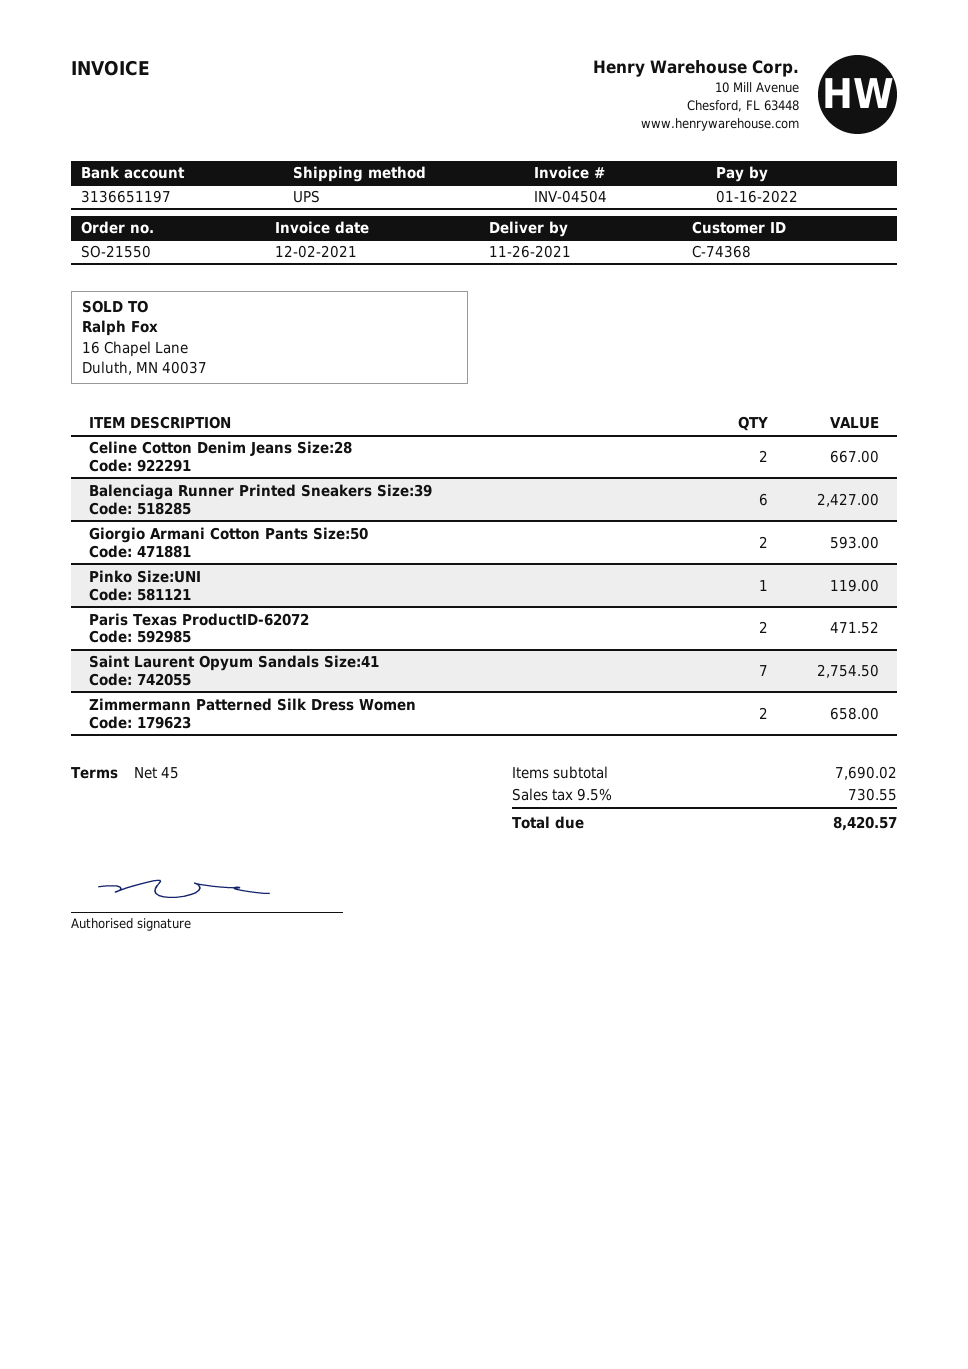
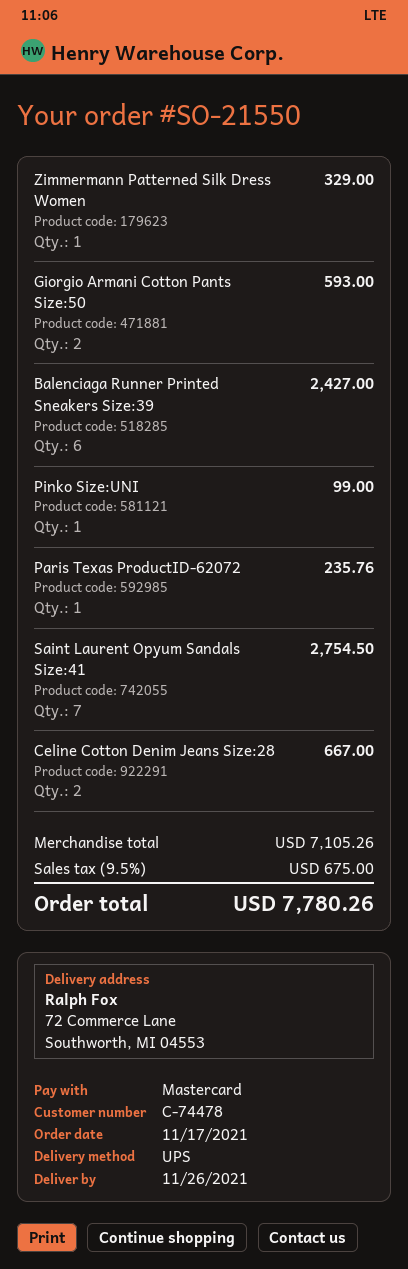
customer number: C-74368 -> C-74478
Pinko Size:UNI: 1 for 119.00 -> 1 for 99.00
Paris Texas ProductID-62072: 2 for 471.52 -> 1 for 235.76
Zimmermann Patterned Silk Dress Women: 2 for 658.00 -> 1 for 329.00
subtotal: 7690.02 -> 7105.26
tax: 9.5% = 730.55 -> 9.5% = 675.00
total: 8420.57 -> 7780.26

